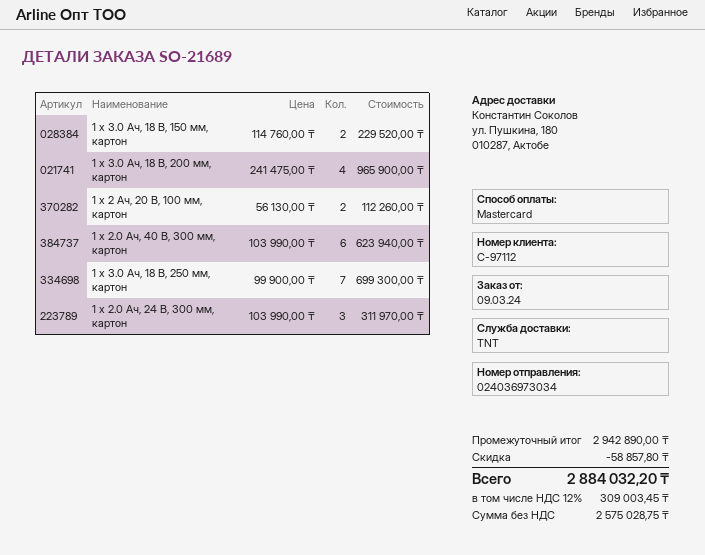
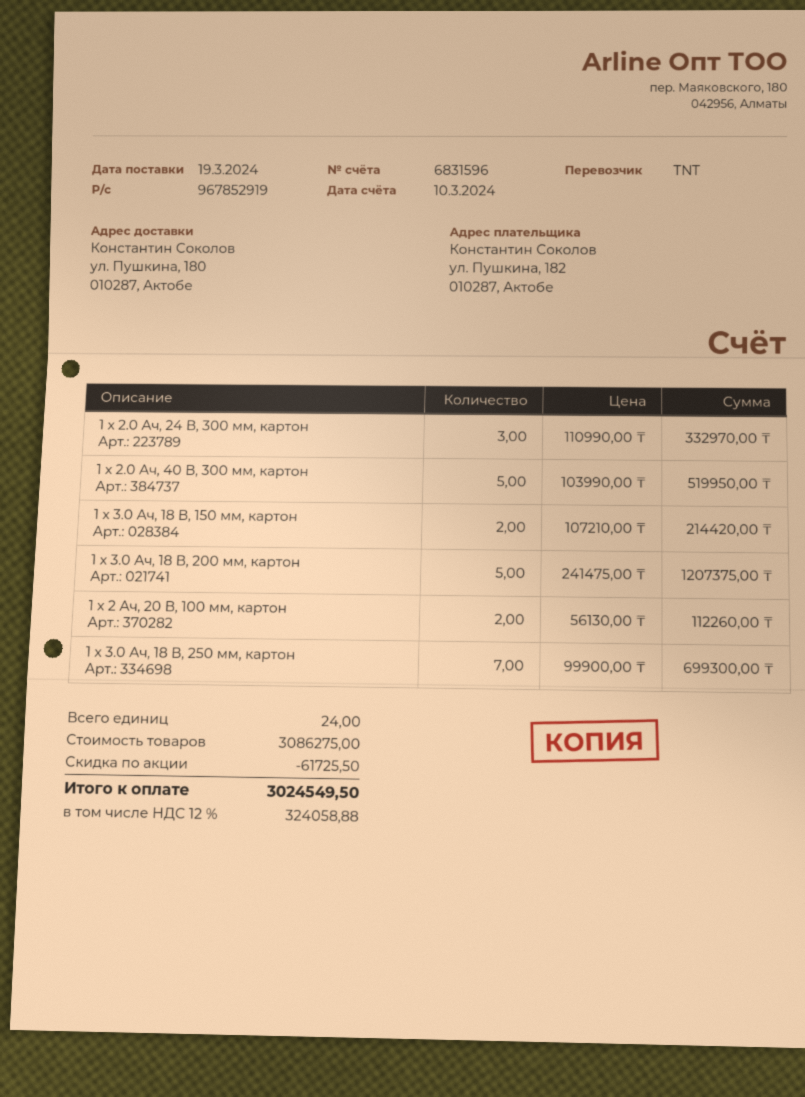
1 x 3.0 Ач, 18 В, 150 мм, картон: 2 x 114760.00 = 229520.00 -> 2 x 107210.00 = 214420.00
1 x 3.0 Ач, 18 В, 200 мм, картон: 4 x 241475.00 = 965900.00 -> 5 x 241475.00 = 1207375.00
1 x 2.0 Ач, 40 В, 300 мм, картон: 6 x 103990.00 = 623940.00 -> 5 x 103990.00 = 519950.00
1 x 2.0 Ач, 24 В, 300 мм, картон: 3 x 103990.00 = 311970.00 -> 3 x 110990.00 = 332970.00
subtotal: 2942890.00 -> 3086275.00
discount: 58857.80 -> 61725.50
tax: 12% = 309003.45 -> 12% = 324058.88
total: 2884032.20 -> 3024549.50

